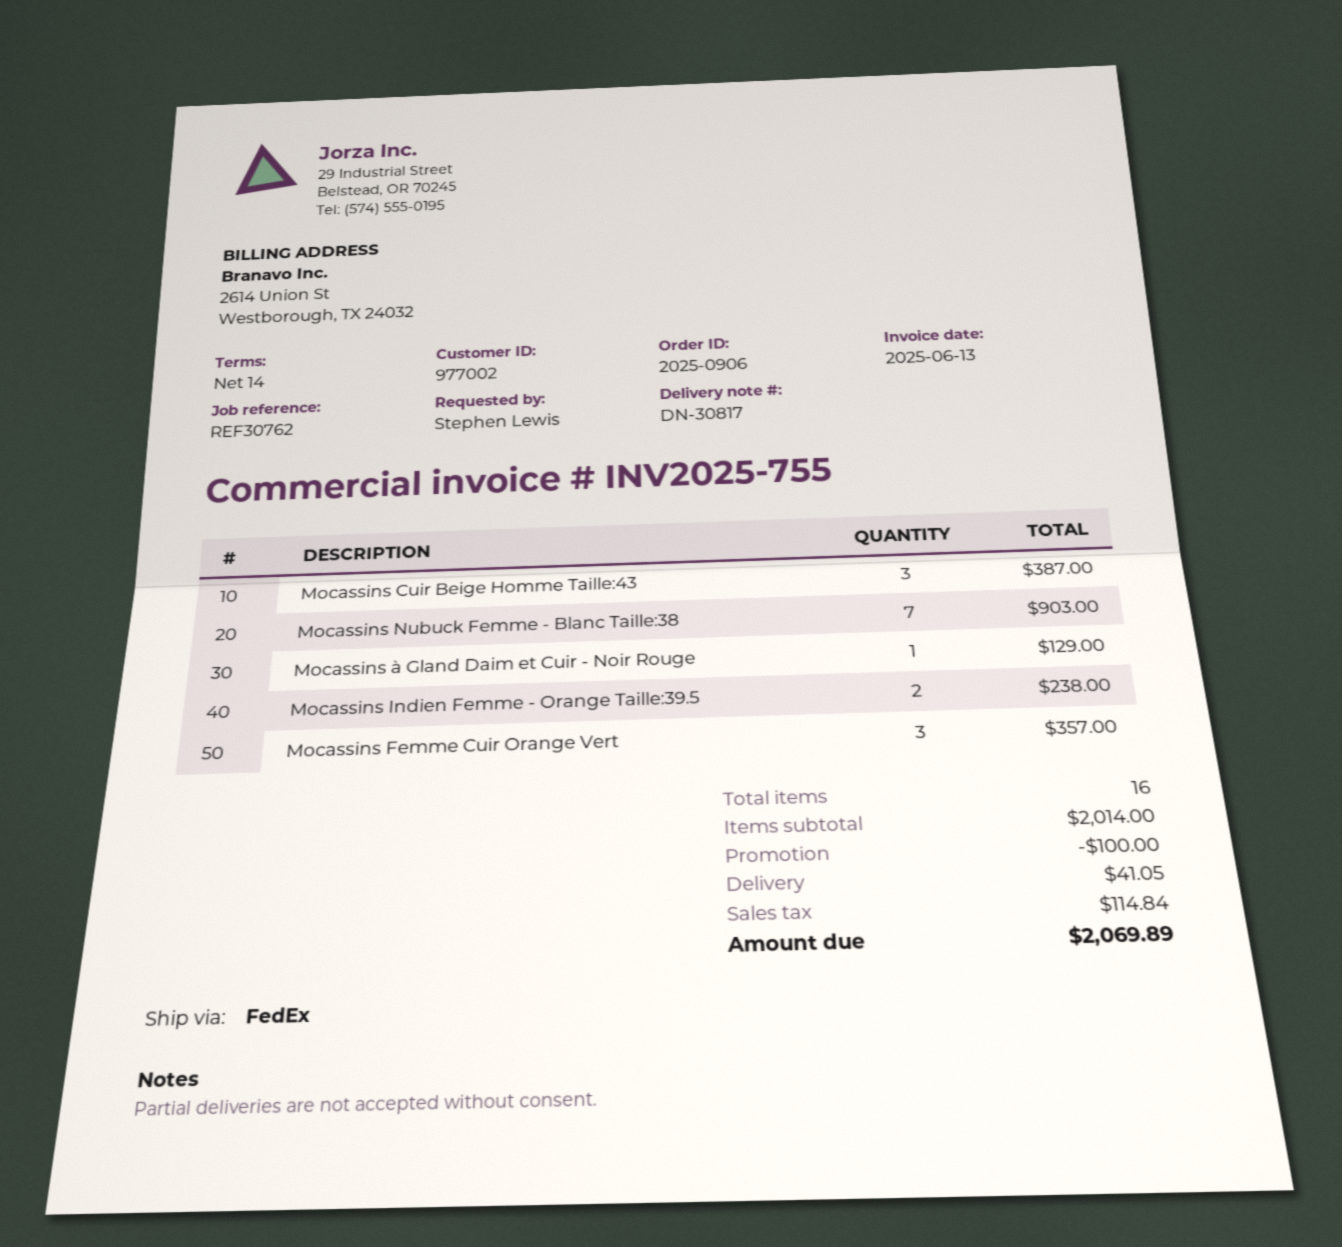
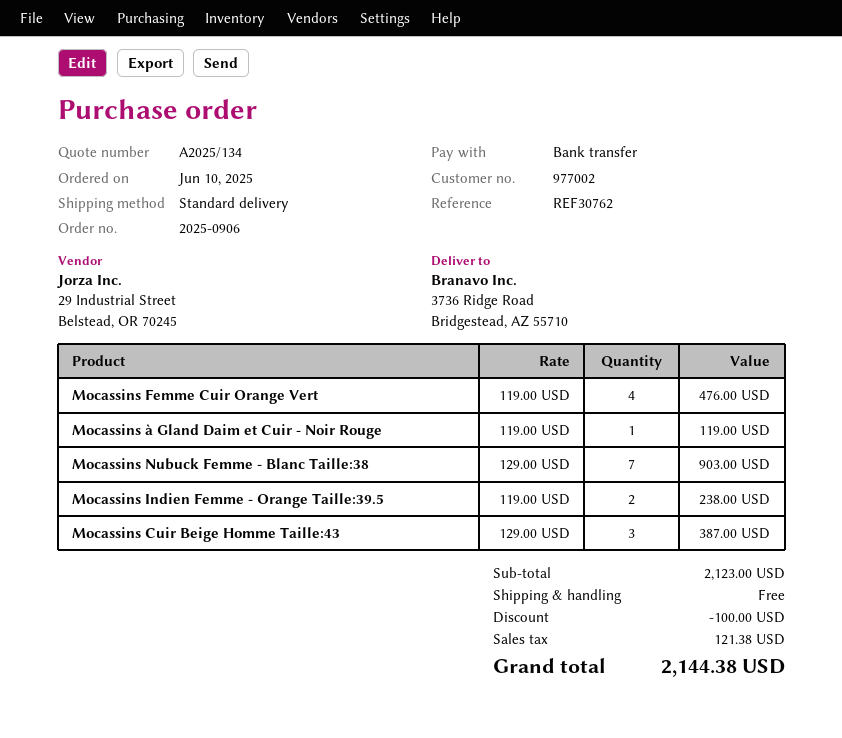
shipping method: FedEx -> standard
Mocassins à Gland Daim et Cuir - Noir Rouge: 1 for 129.00 -> 1 for 119.00
Mocassins Femme Cuir Orange Vert: 3 for 357.00 -> 4 for 476.00
subtotal: 2014.00 -> 2123.00
shipping: 41.05 -> 0.00
tax: 114.84 -> 121.38
total: 2069.89 -> 2144.38

